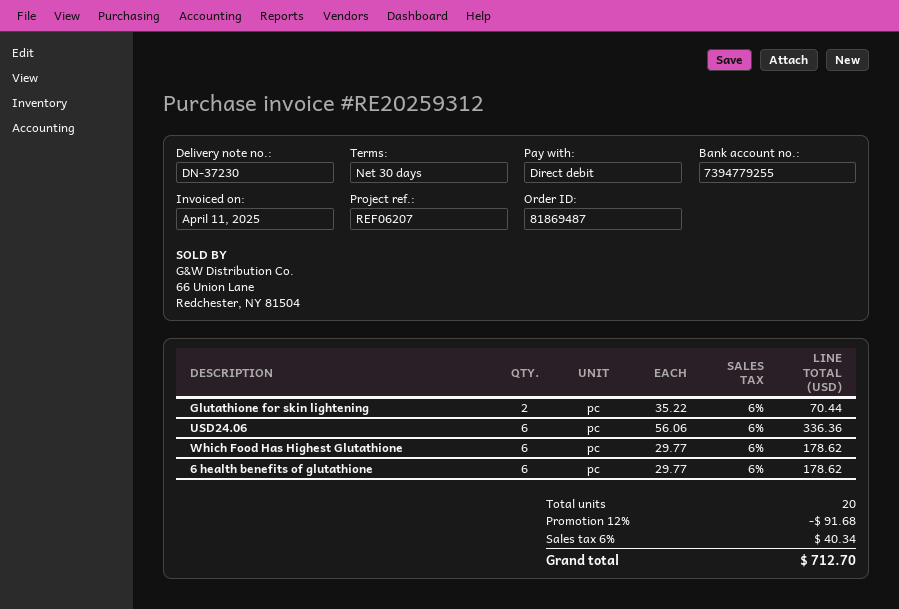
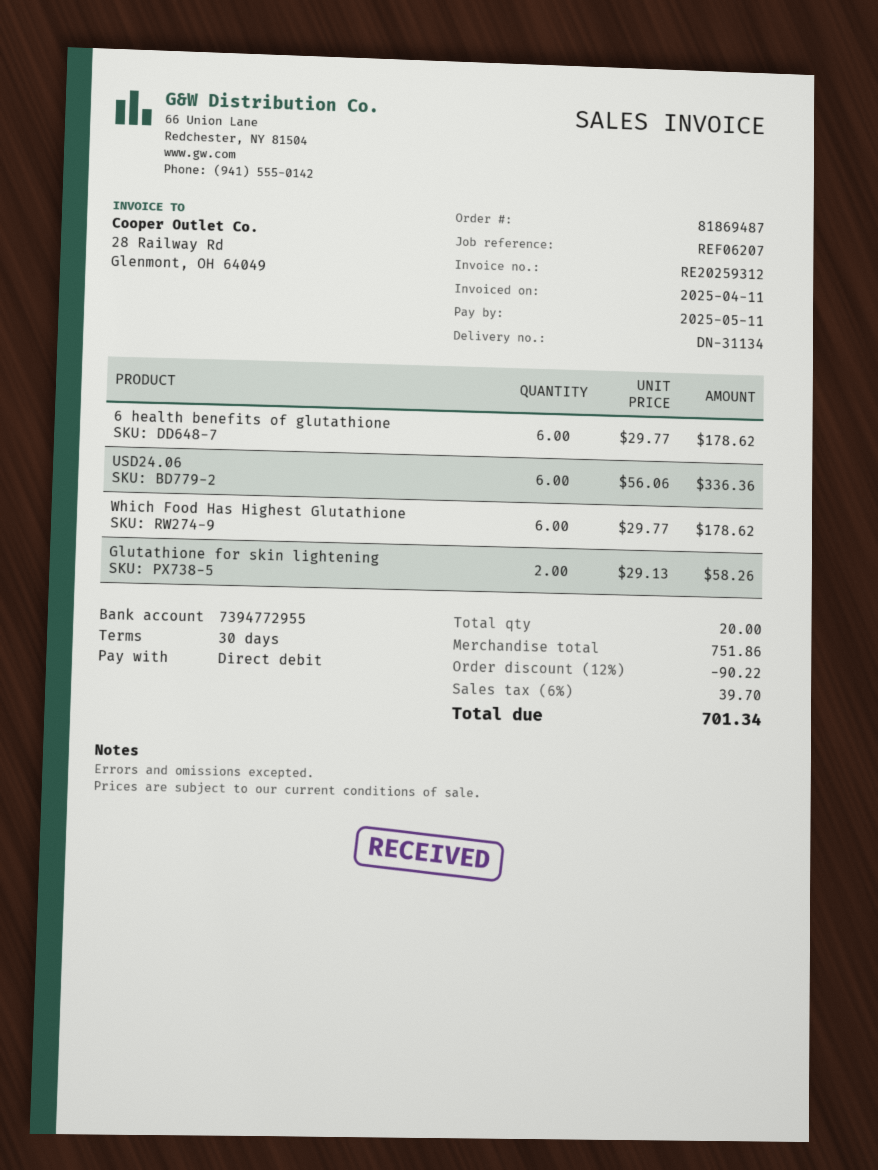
delivery note number: DN-37230 -> DN-31134
bank account: 7394779255 -> 7394772955
Glutathione for skin lightening: 2 x 35.22 = 70.44 -> 2 x 29.13 = 58.26
discount: 12% = 91.68 -> 12% = 90.22
tax: 6% = 40.34 -> 6% = 39.70
total: 712.70 -> 701.34

